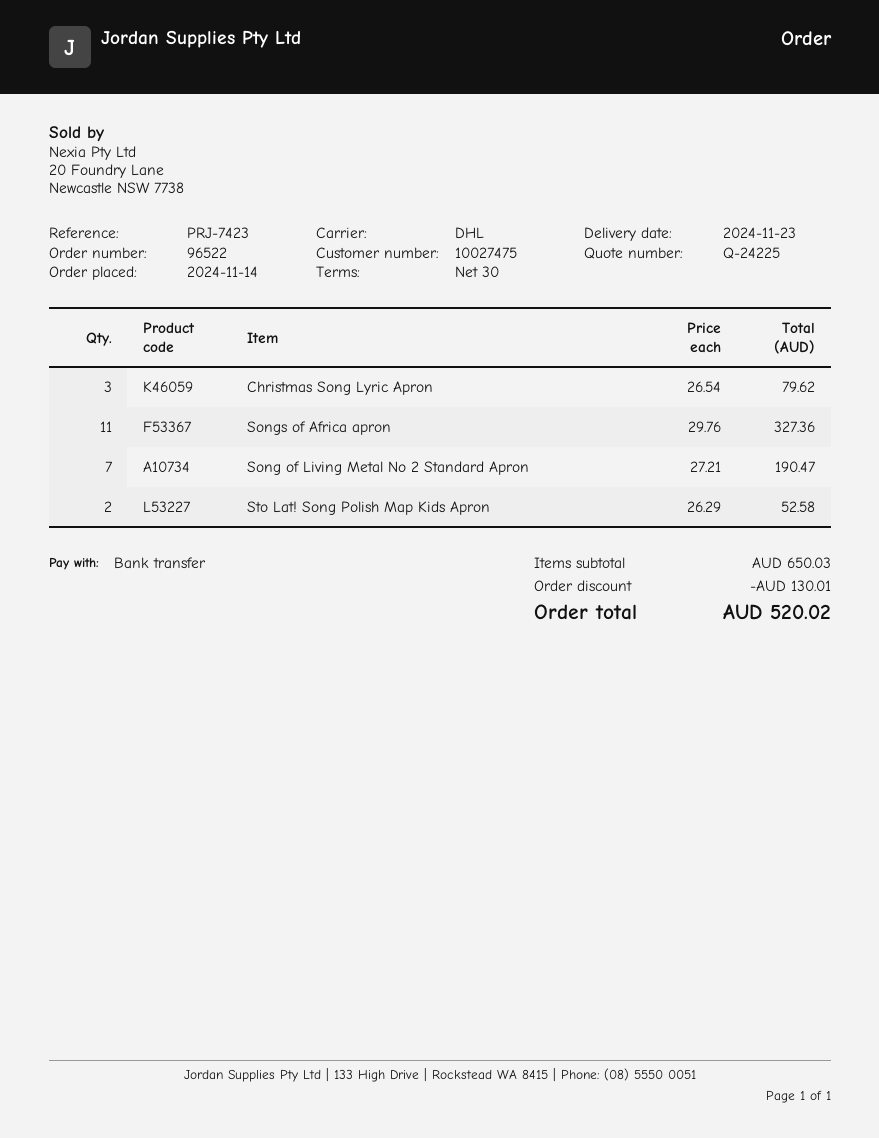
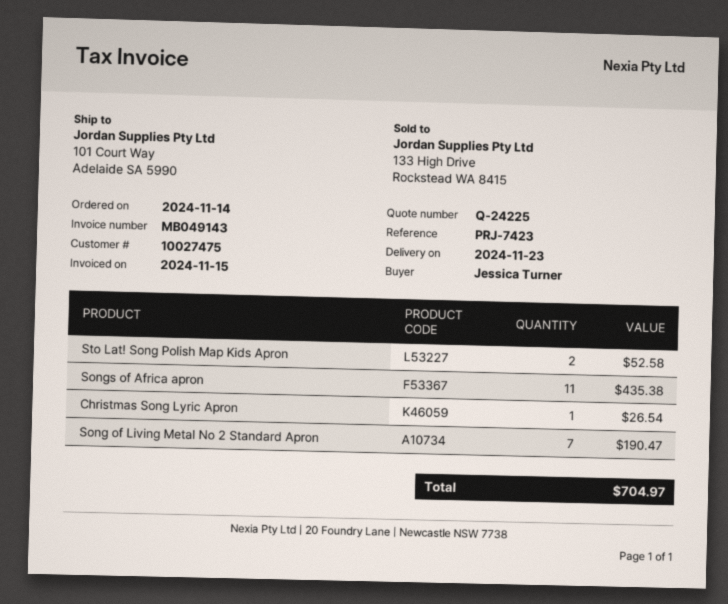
Christmas Song Lyric Apron: 3 for 79.62 -> 1 for 26.54
Songs of Africa apron: 11 for 327.36 -> 11 for 435.38
discount: 130.01 -> none
total: 520.02 -> 704.97

